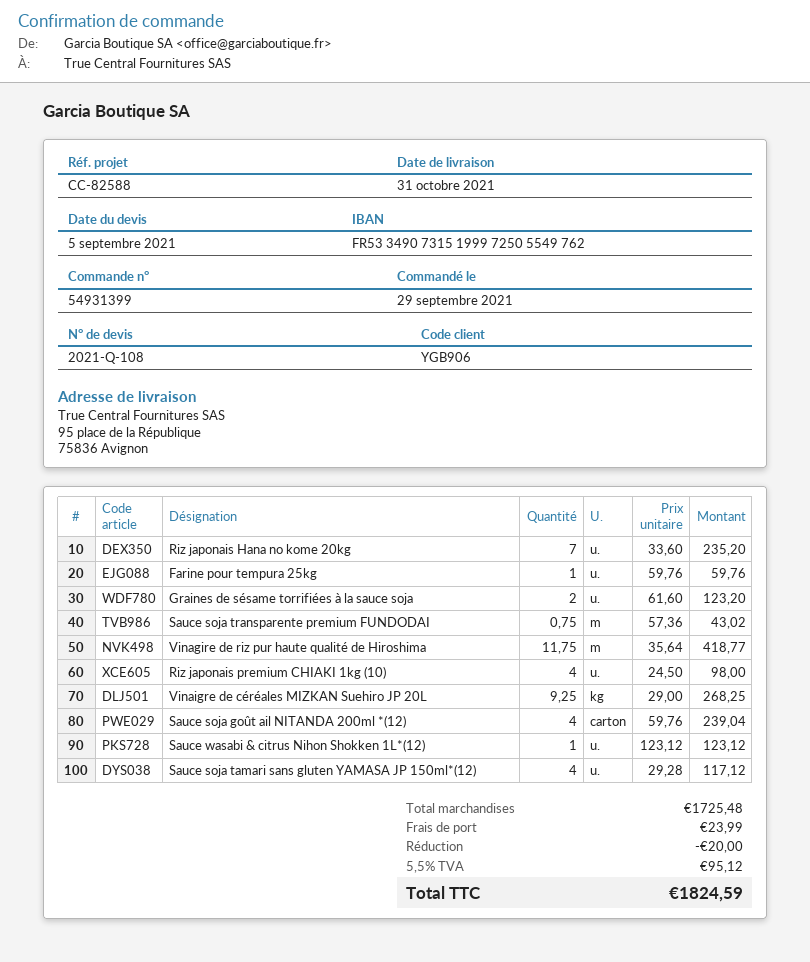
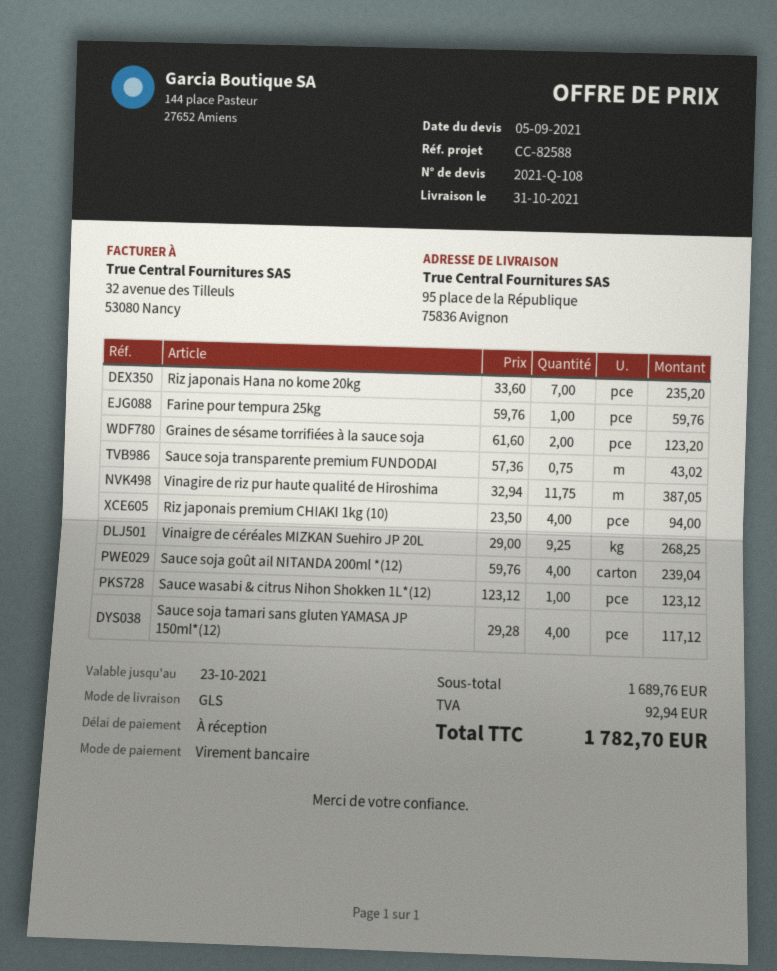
Vinagire de riz pur haute qualité de Hiroshima: 11.75 x 35.64 = 418.77 -> 11.75 x 32.94 = 387.05
Riz japonais premium CHIAKI 1kg (10): 4 x 24.50 = 98.00 -> 4 x 23.50 = 94.00
subtotal: 1725.48 -> 1689.76
discount: 20.00 -> none
shipping: 23.99 -> none
tax: 95.12 -> 92.94
total: 1824.59 -> 1782.70

